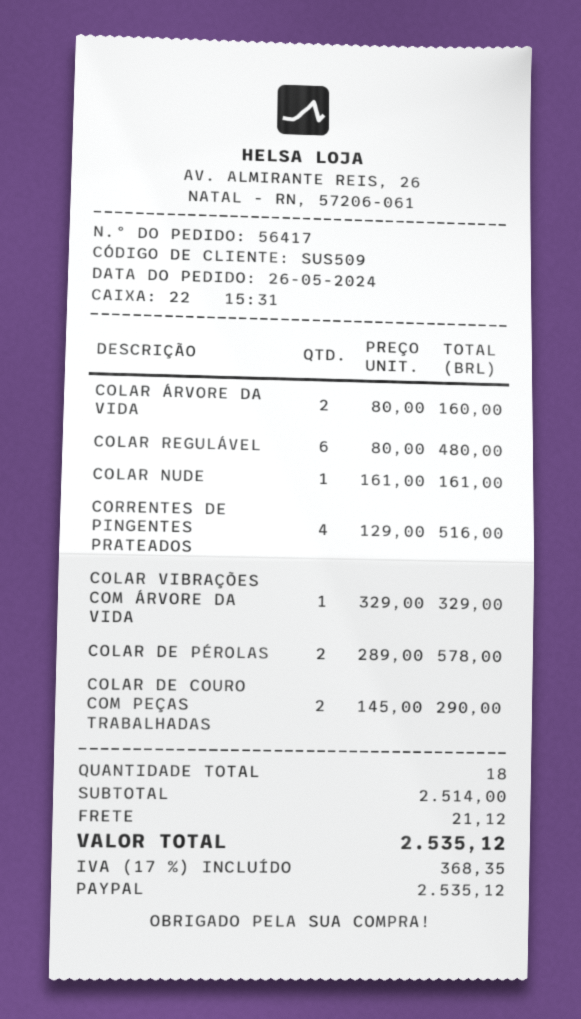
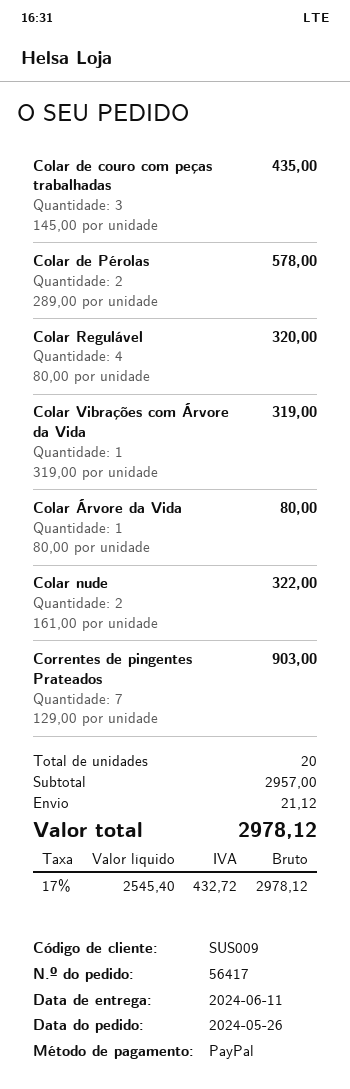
customer number: SUS509 -> SUS009
COLAR ÁRVORE DA VIDA: 2 x 80.00 = 160.00 -> 1 x 80.00 = 80.00
COLAR REGULÁVEL: 6 x 80.00 = 480.00 -> 4 x 80.00 = 320.00
COLAR NUDE: 1 x 161.00 = 161.00 -> 2 x 161.00 = 322.00
CORRENTES DE PINGENTES PRATEADOS: 4 x 129.00 = 516.00 -> 7 x 129.00 = 903.00
COLAR VIBRAÇÕES COM ÁRVORE DA VIDA: 1 x 329.00 = 329.00 -> 1 x 319.00 = 319.00
COLAR DE COURO COM PEÇAS TRABALHADAS: 2 x 145.00 = 290.00 -> 3 x 145.00 = 435.00
total quantity: 18 -> 20
subtotal: 2514.00 -> 2957.00
tax: 17% = 368.35 -> 17% = 432.72
total: 2535.12 -> 2978.12

